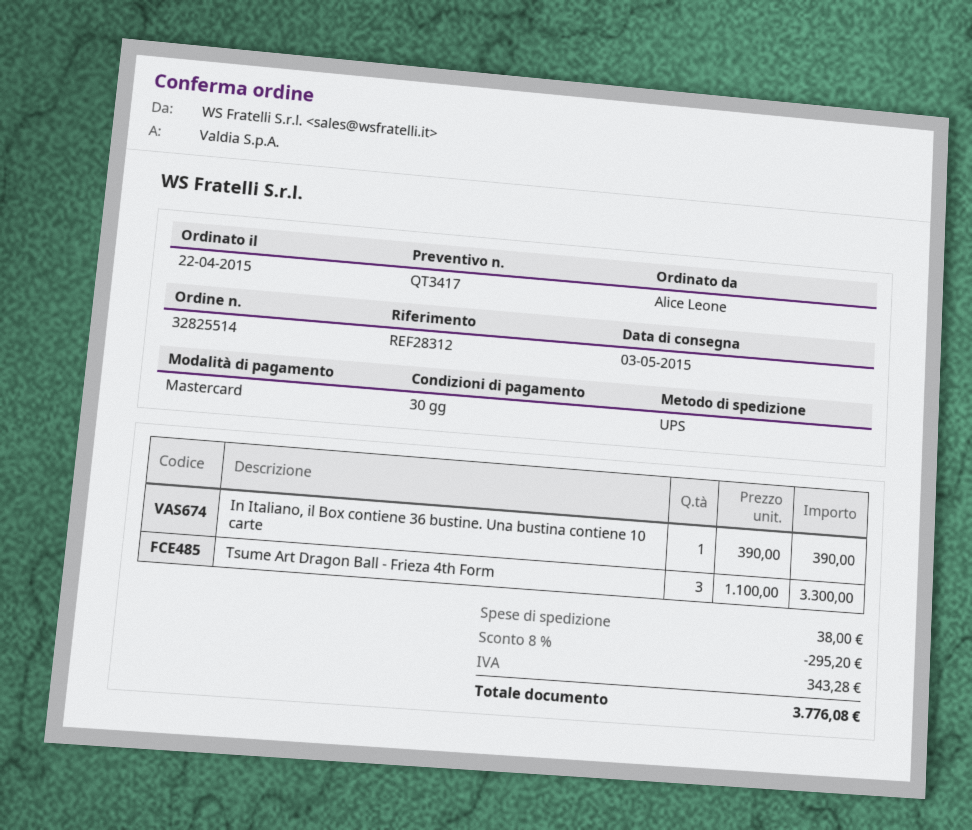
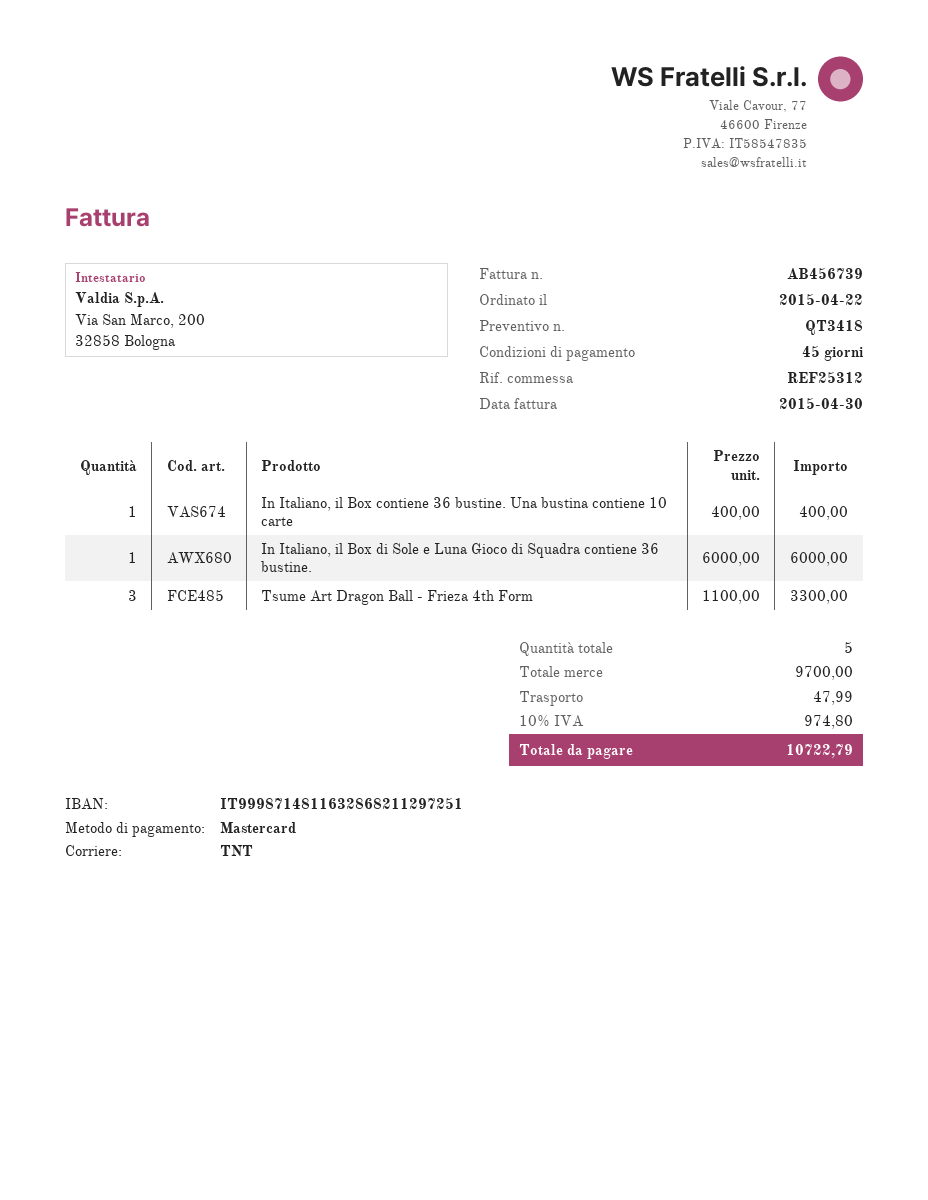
quote number: QT3417 -> QT3418
payment terms: 30 days -> 45 days
reference: REF28312 -> REF25312
shipping method: UPS -> TNT
In Italiano, il Box contiene 36 bustine. Una bustina contiene 10 carte: 1 x 390.00 = 390.00 -> 1 x 400.00 = 400.00
In Italiano, il Box di Sole e Luna Gioco di Squadra contiene 36 bustine.: none -> 1 x 6000.00 = 6000.00
discount: 8% = 295.20 -> none
shipping: 38.00 -> 47.99
tax: 343.28 -> 974.80
total: 3776.08 -> 10722.79

